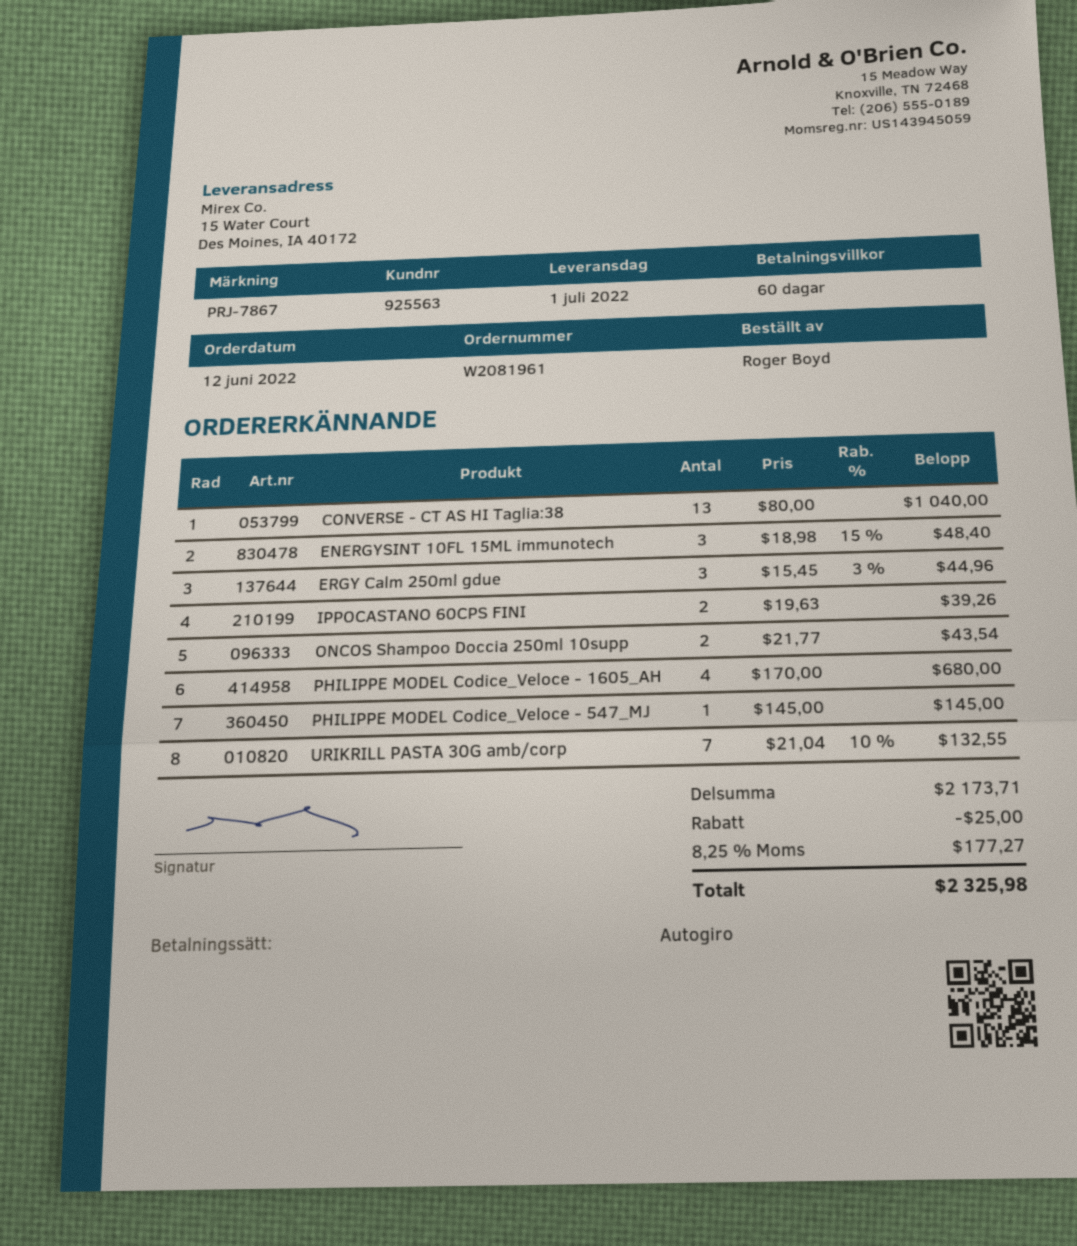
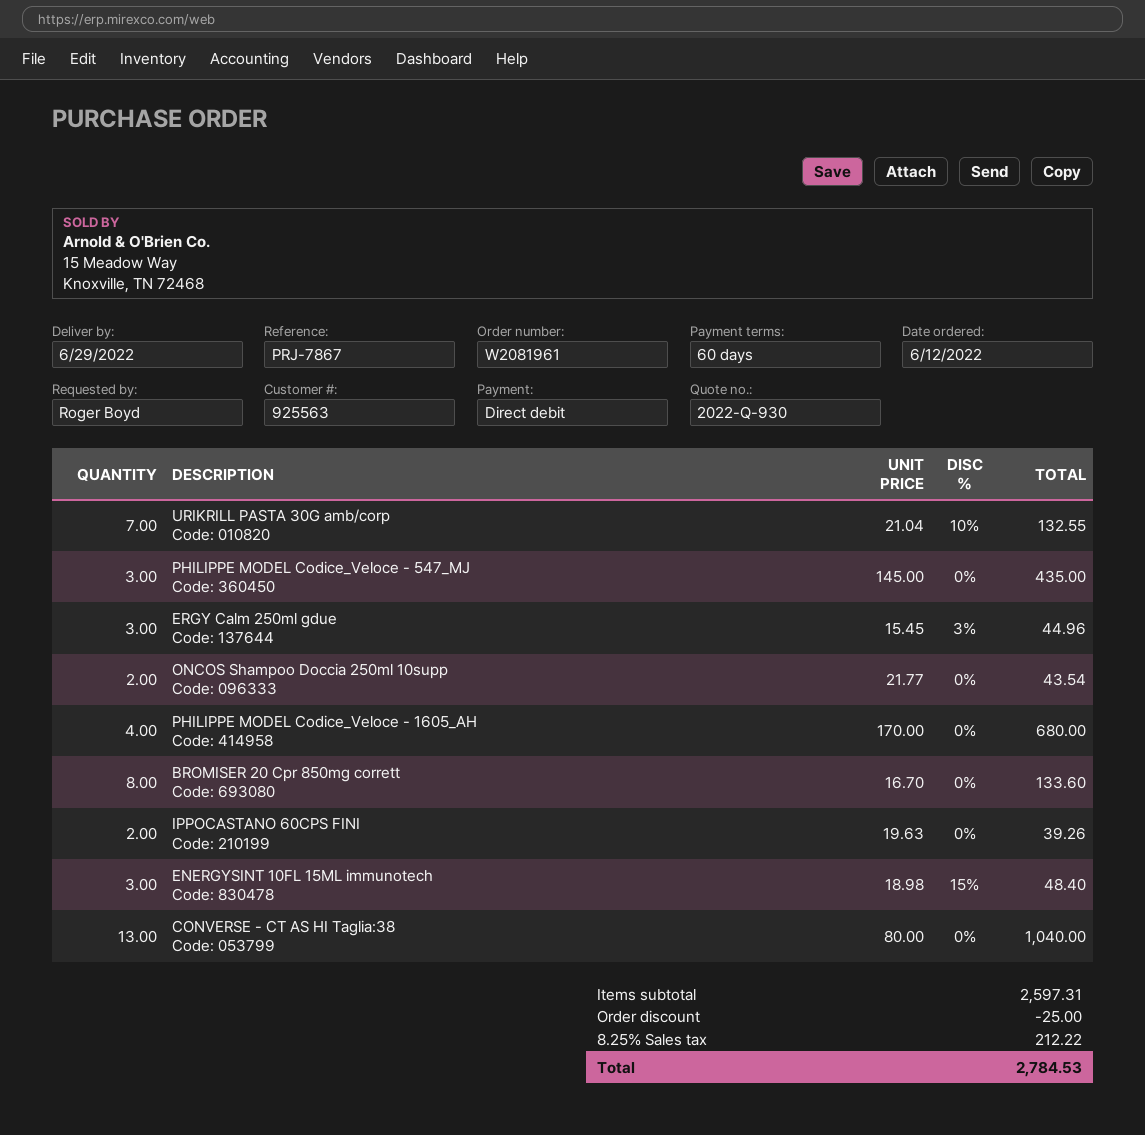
delivery date: 2022-07-01 -> 2022-06-29
PHILIPPE MODEL Codice_Veloce - 547_MJ: 1 x 145.00 = 145.00 -> 3 x 145.00 = 435.00
BROMISER 20 Cpr 850mg corrett: none -> 8 x 16.70 = 133.60
subtotal: 2173.71 -> 2597.31
tax: 8.25% = 177.27 -> 8.25% = 212.22
total: 2325.98 -> 2784.53

